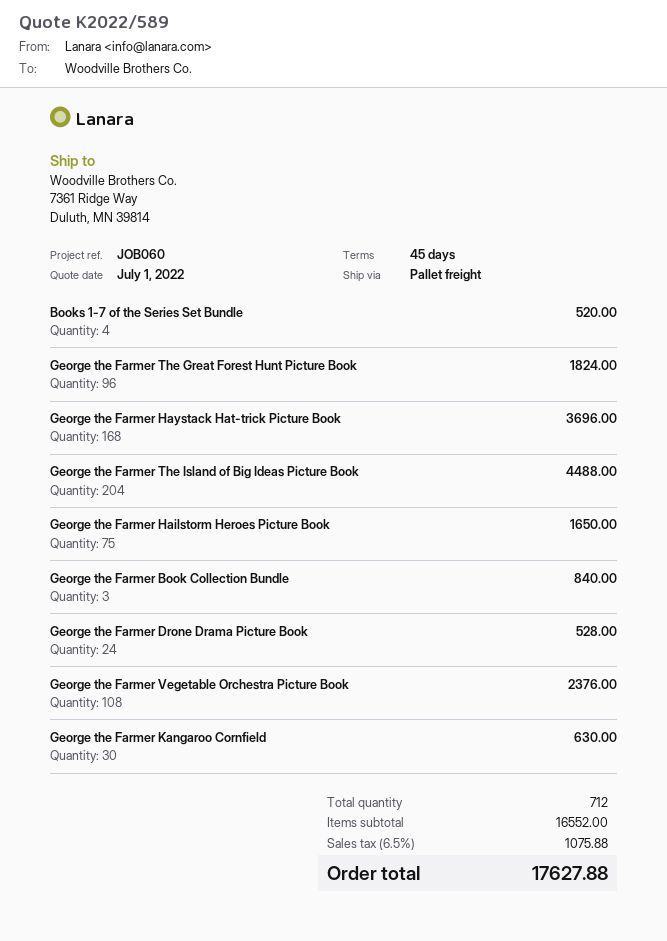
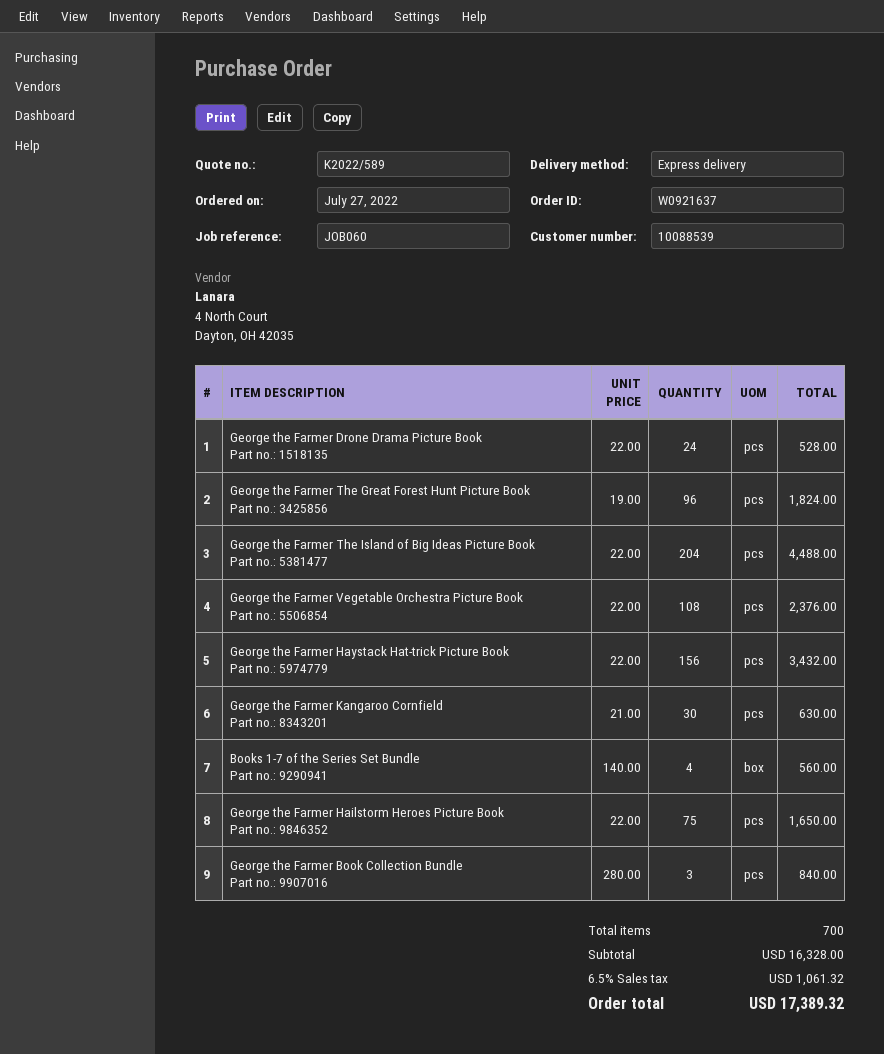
shipping method: pallet freight -> express
Books 1-7 of the Series Set Bundle: 4 for 520.00 -> 4 for 560.00
George the Farmer Haystack Hat-trick Picture Book: 168 for 3696.00 -> 156 for 3432.00
total quantity: 712 -> 700
subtotal: 16552.00 -> 16328.00
tax: 6.5% = 1075.88 -> 6.5% = 1061.32
total: 17627.88 -> 17389.32

